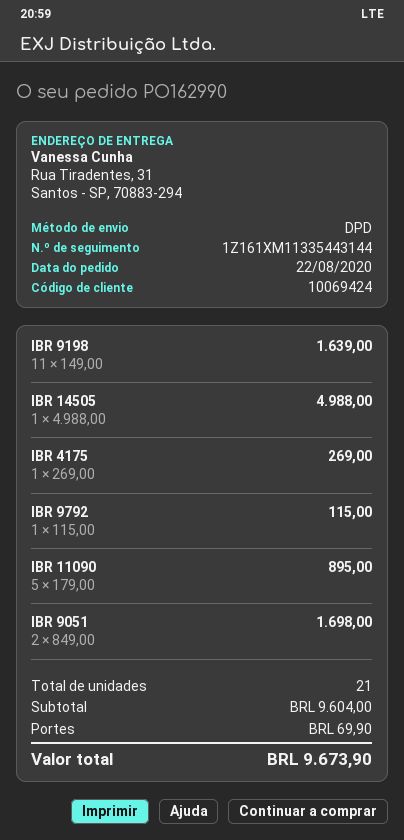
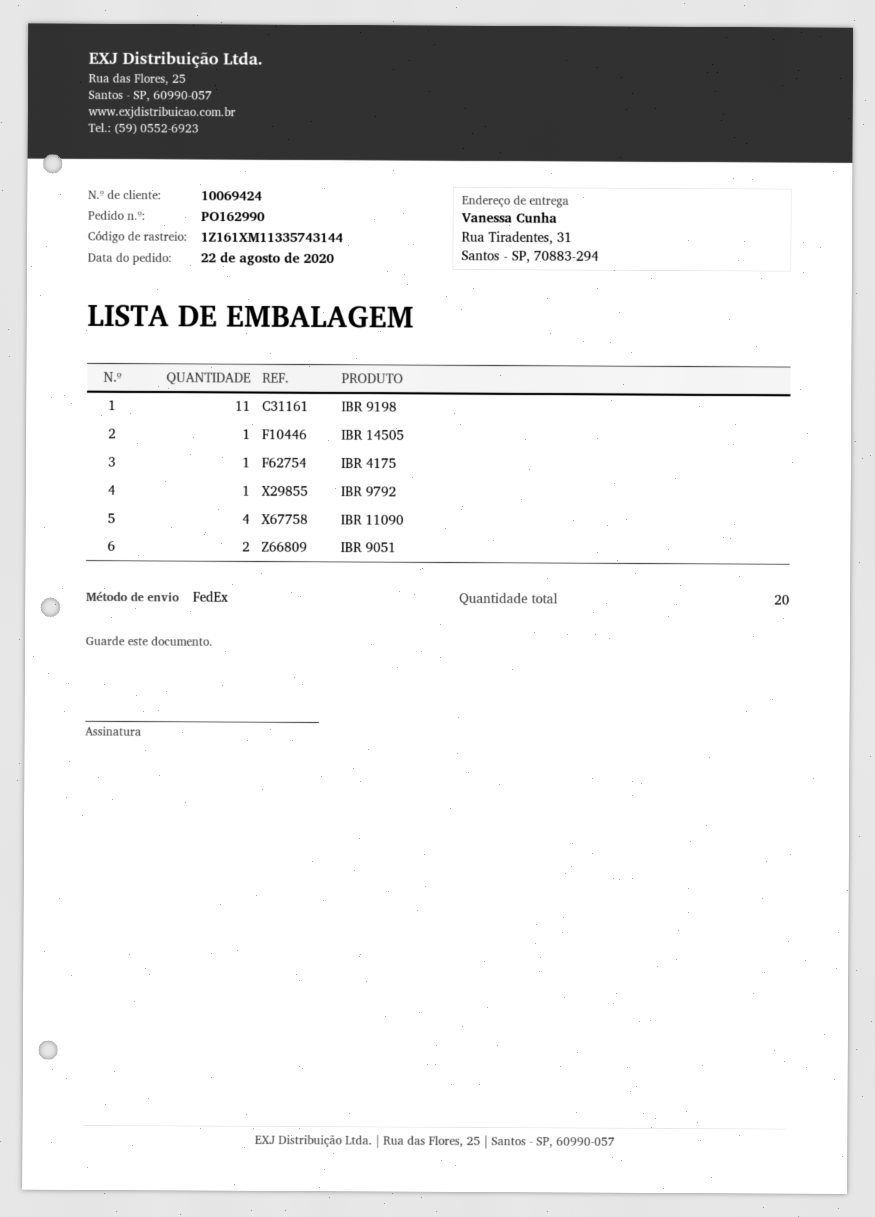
shipping method: DPD -> FedEx
tracking number: 1Z161XM11335443144 -> 1Z161XM11335743144
IBR 11090: 5 -> 4
total quantity: 21 -> 20

